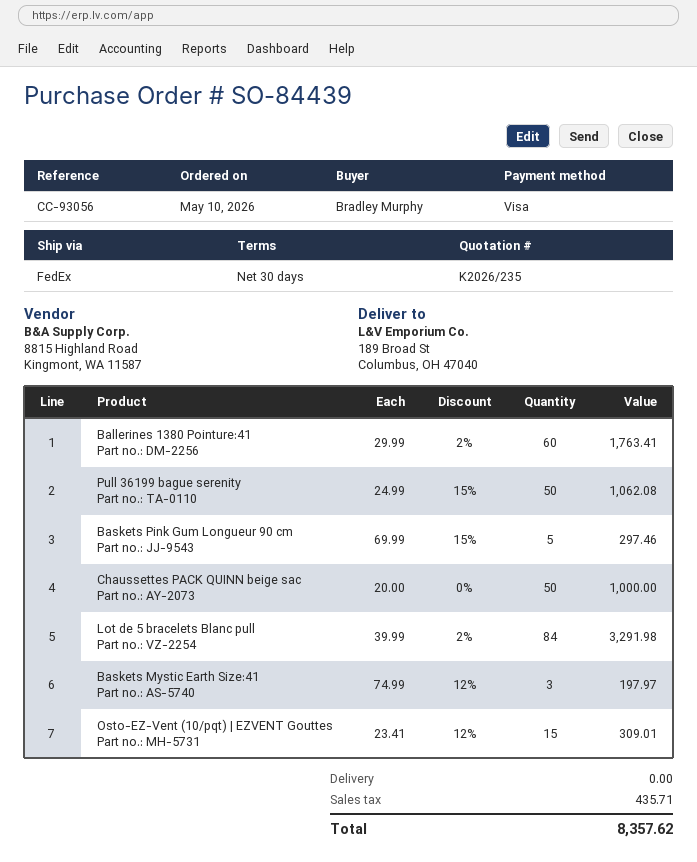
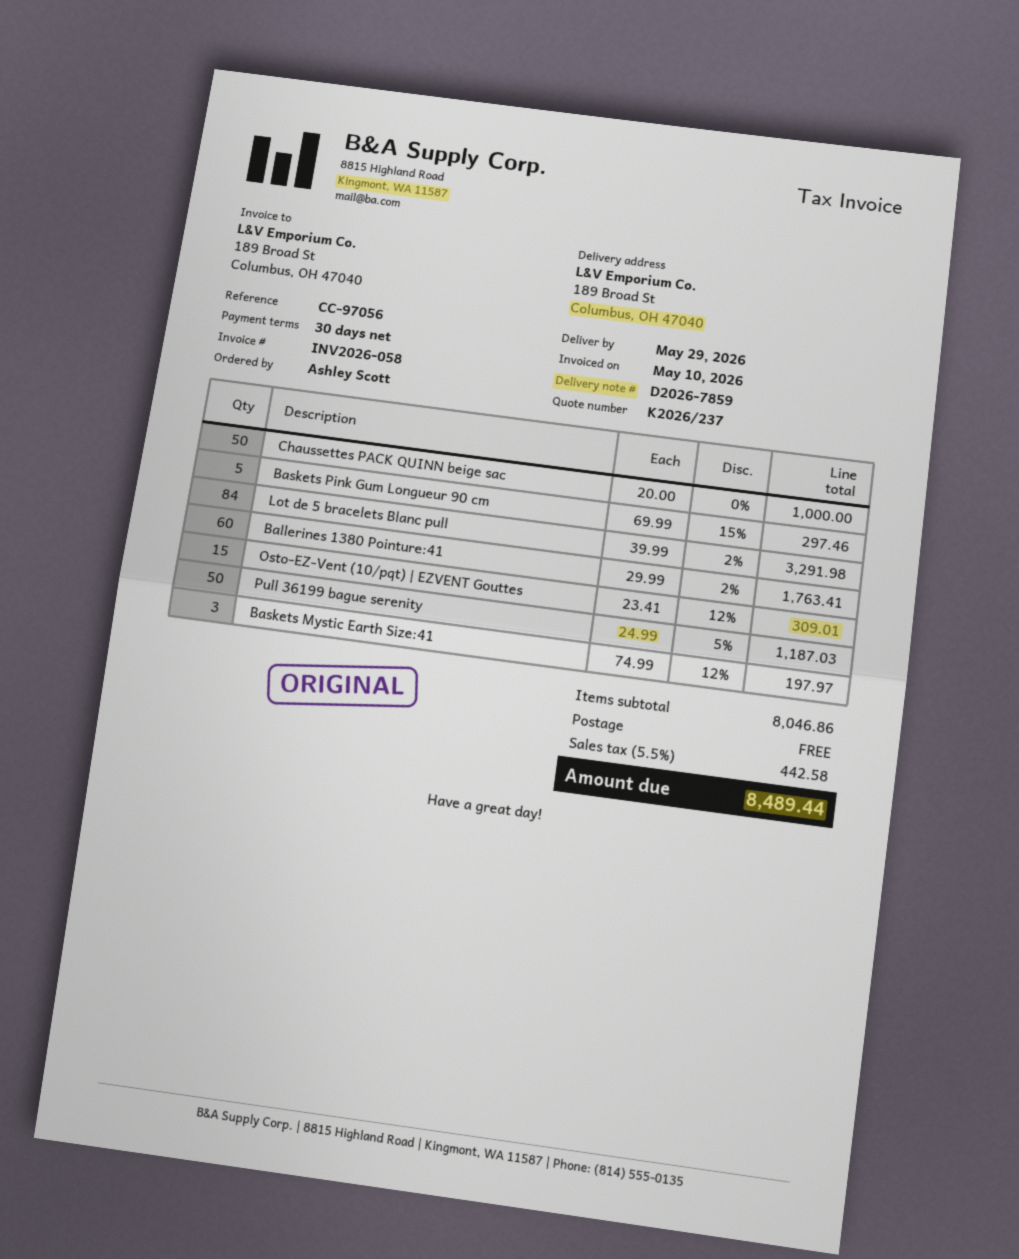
quote number: K2026/235 -> K2026/237
reference: CC-93056 -> CC-97056
ordered by: Bradley Murphy -> Ashley Scott
Pull 36199 bague serenity: 50 x 24.99 - 15% = 1062.08 -> 50 x 24.99 - 5% = 1187.03
tax: 435.71 -> 442.58
total: 8357.62 -> 8489.44

